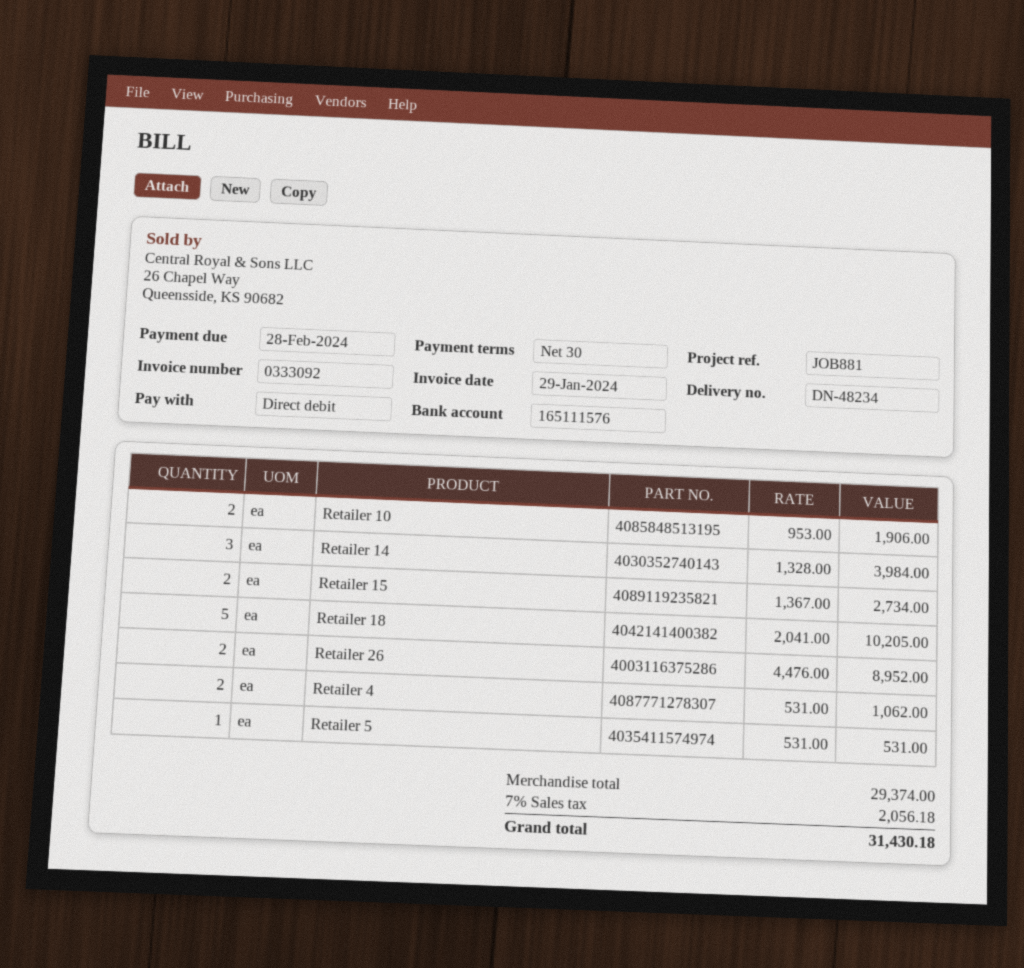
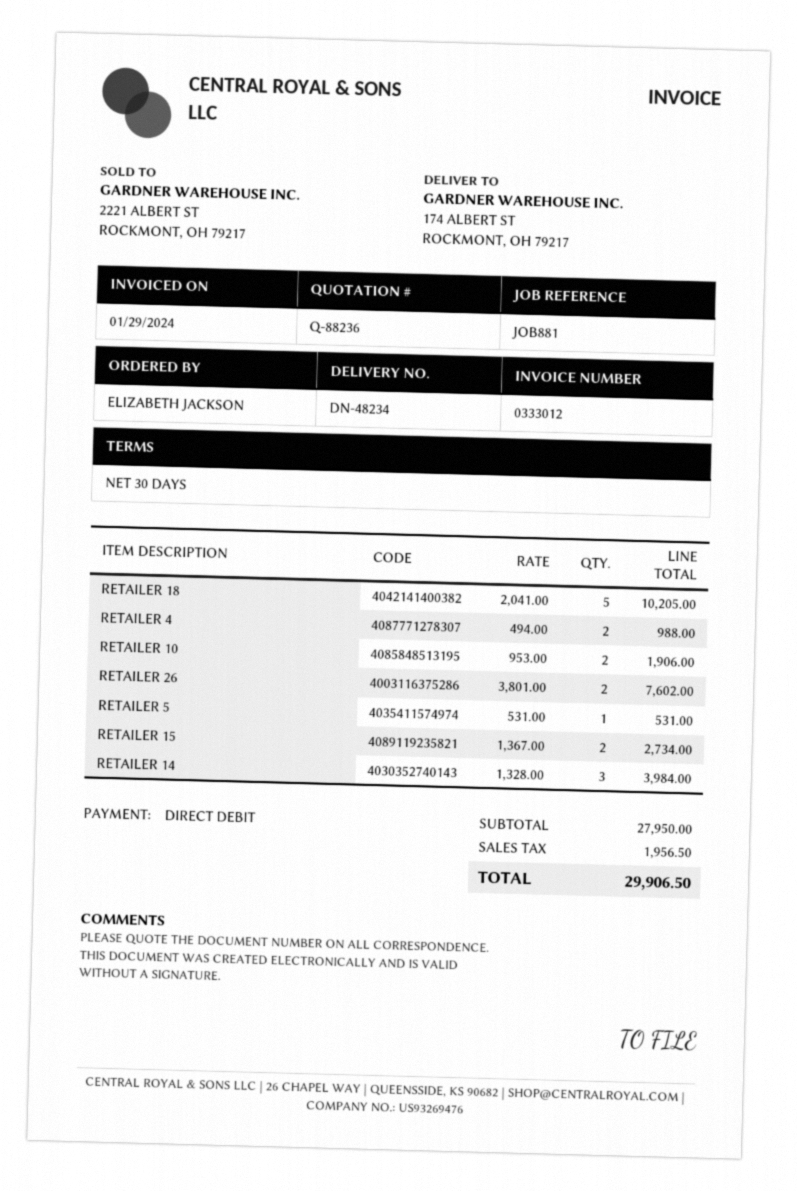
invoice number: 0333092 -> 0333012
Retailer 26: 2 x 4476.00 = 8952.00 -> 2 x 3801.00 = 7602.00
Retailer 4: 2 x 531.00 = 1062.00 -> 2 x 494.00 = 988.00
subtotal: 29374.00 -> 27950.00
tax: 2056.18 -> 1956.50
total: 31430.18 -> 29906.50

